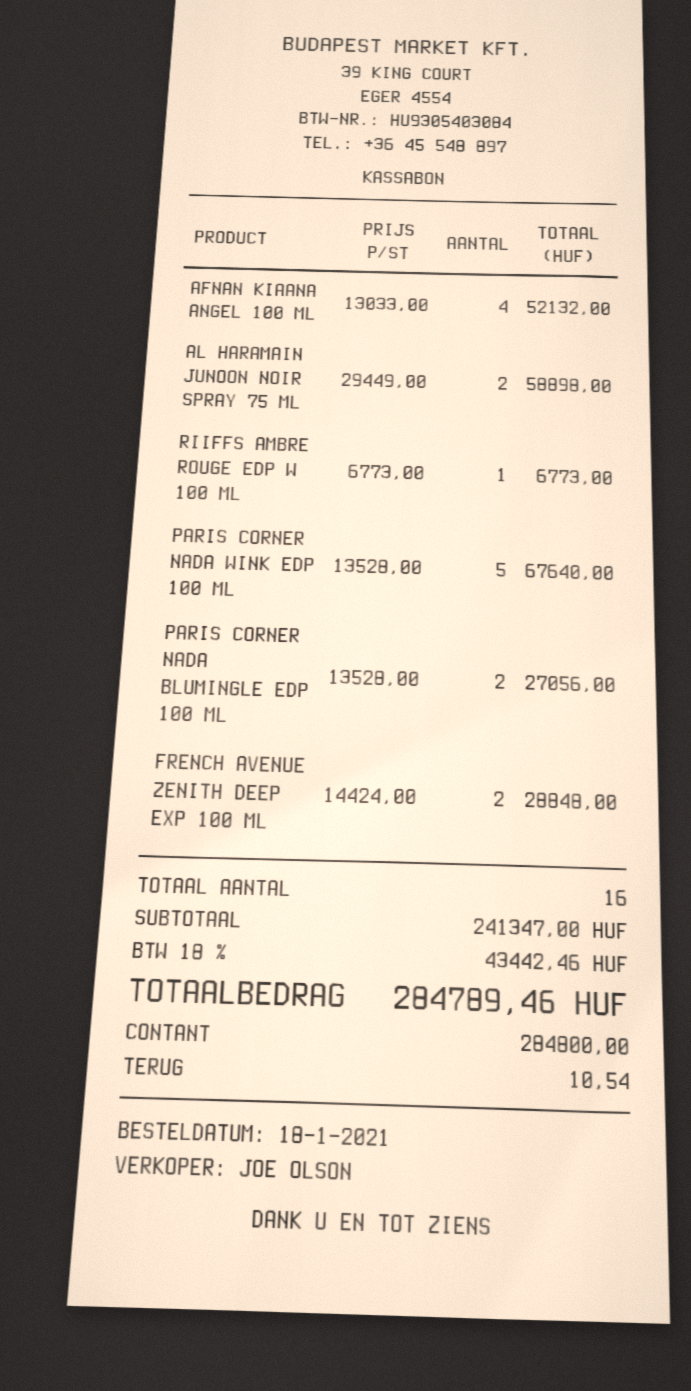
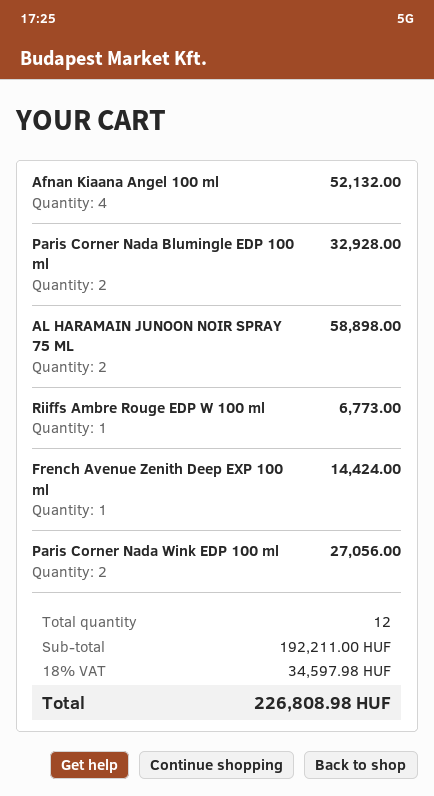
PARIS CORNER NADA WINK EDP 100 ML: 5 for 67640.00 -> 2 for 27056.00
PARIS CORNER NADA BLUMINGLE EDP 100 ML: 2 for 27056.00 -> 2 for 32928.00
FRENCH AVENUE ZENITH DEEP EXP 100 ML: 2 for 28848.00 -> 1 for 14424.00
total quantity: 16 -> 12
subtotal: 241347.00 -> 192211.00
tax: 18% = 43442.46 -> 18% = 34597.98
total: 284789.46 -> 226808.98

